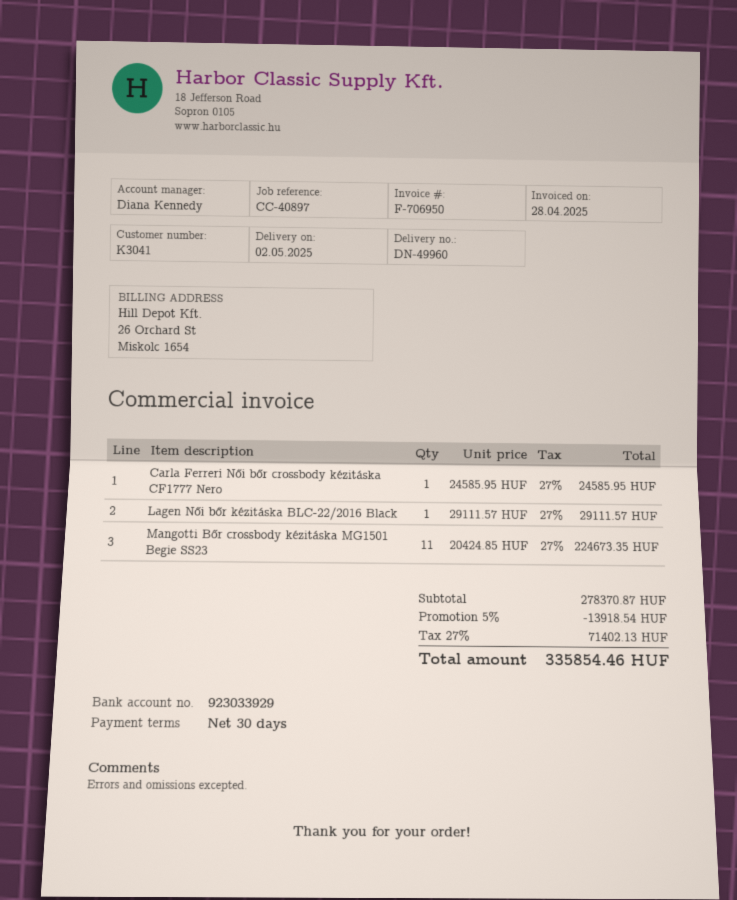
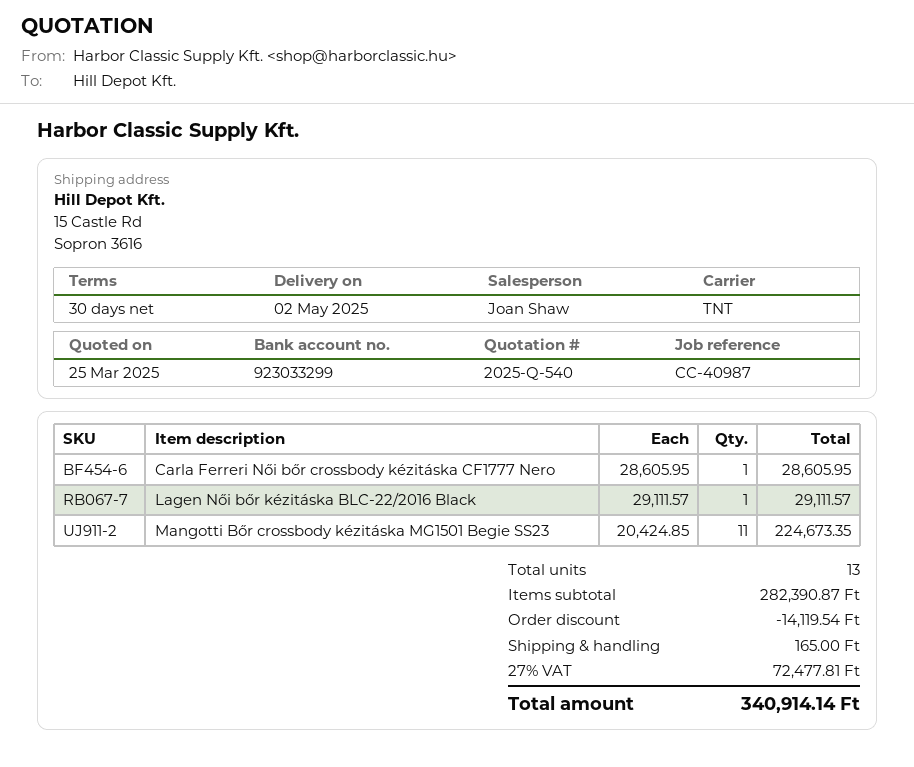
reference: CC-40897 -> CC-40987
sales rep: Diana Kennedy -> Joan Shaw
bank account: 923033929 -> 923033299
Carla Ferreri Női bőr crossbody kézitáska CF1777 Nero: 1 x 24585.95 = 24585.95 -> 1 x 28605.95 = 28605.95
subtotal: 278370.87 -> 282390.87
discount: 13918.54 -> 14119.54
shipping: none -> 165.00
tax: 27% = 71402.13 -> 27% = 72477.81
total: 335854.46 -> 340914.14

